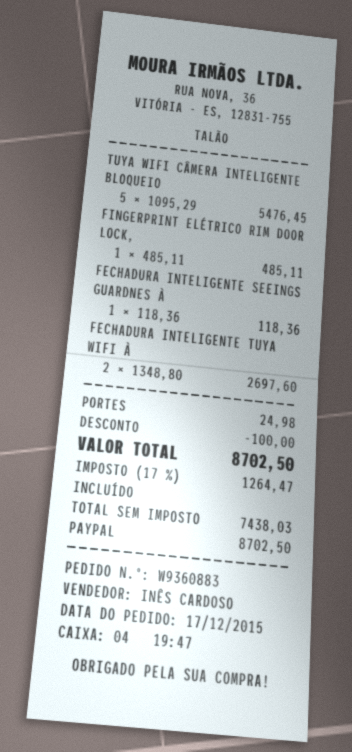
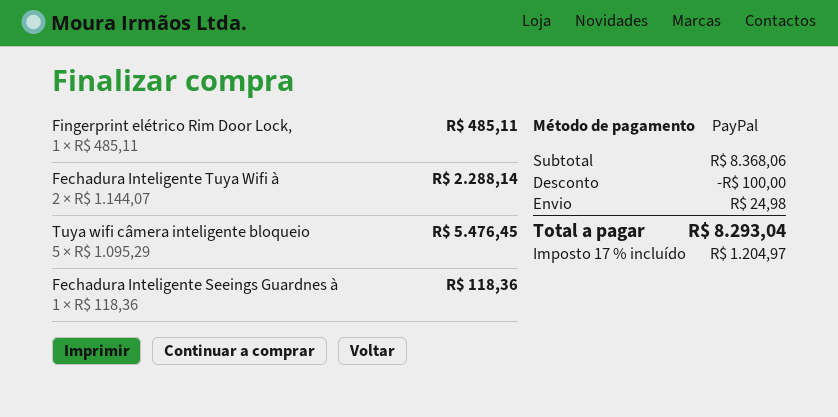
FECHADURA INTELIGENTE TUYA WIFI À: 2 x 1348.80 = 2697.60 -> 2 x 1144.07 = 2288.14
tax: 17% = 1264.47 -> 17% = 1204.97
total: 8702.50 -> 8293.04

